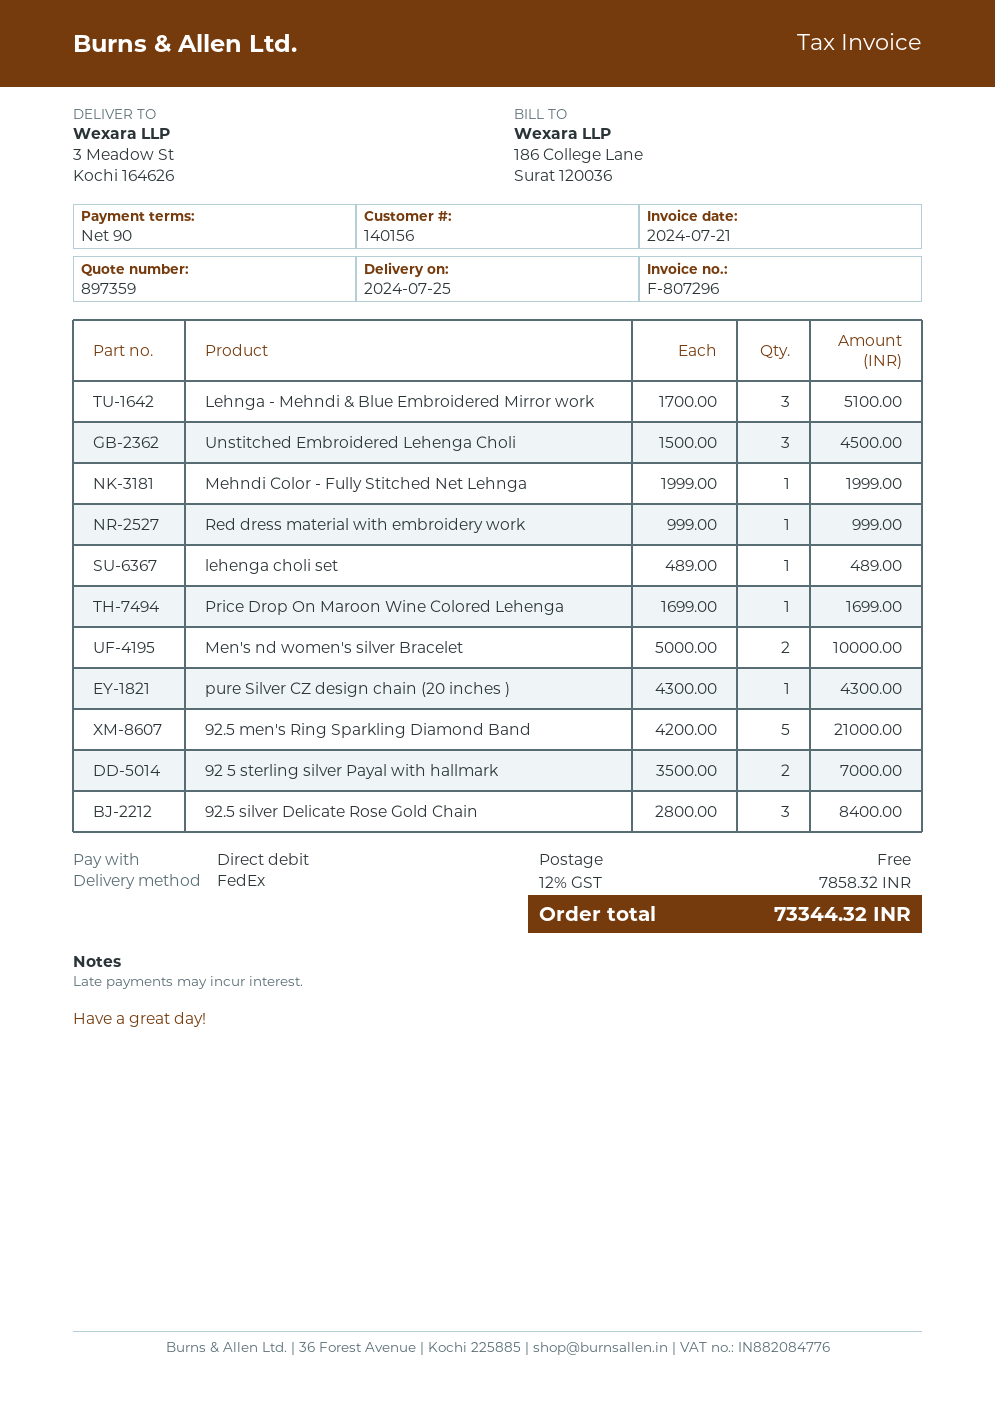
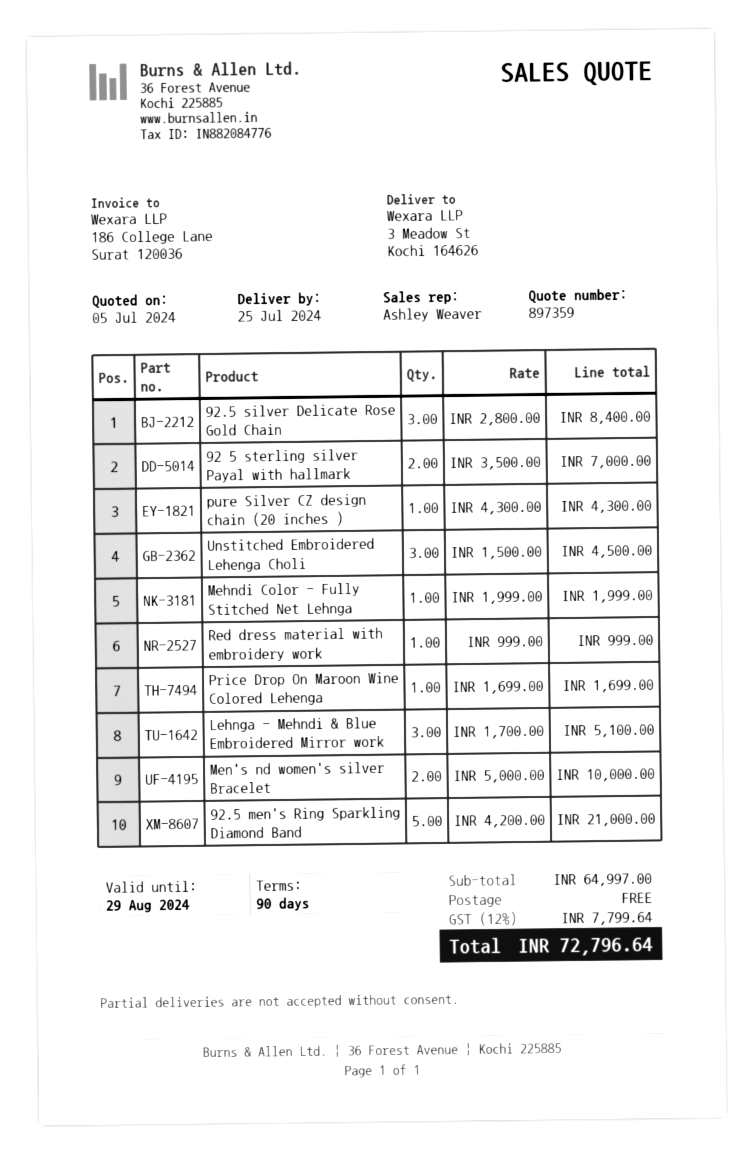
lehenga choli set: 1 x 489.00 = 489.00 -> none
tax: 12% = 7858.32 -> 12% = 7799.64
total: 73344.32 -> 72796.64

